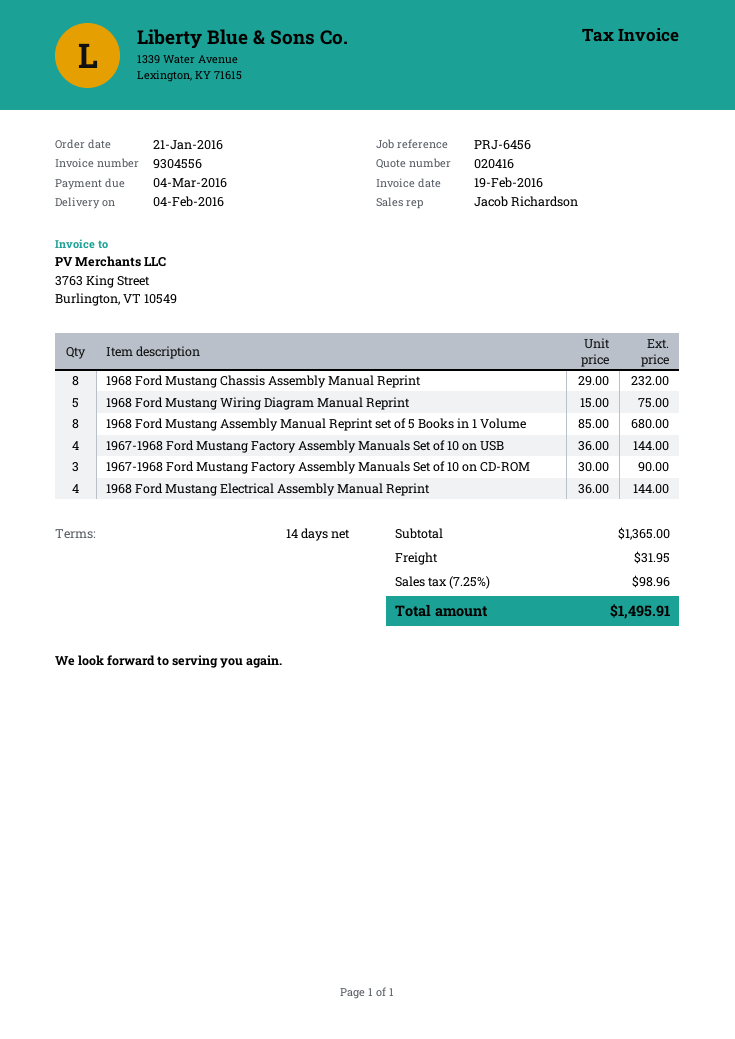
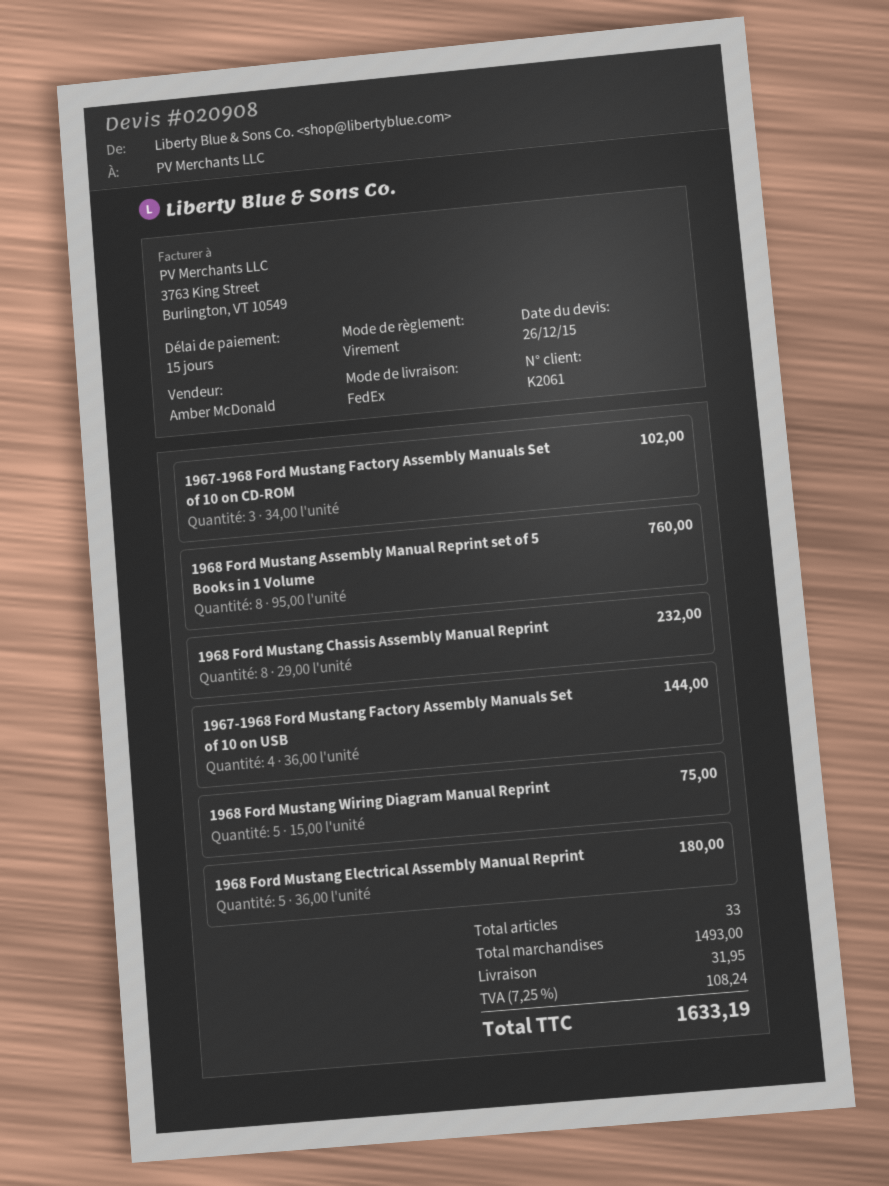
quote number: 020416 -> 020908
payment terms: 14 days -> 15 days
sales rep: Jacob Richardson -> Amber McDonald
1968 Ford Mustang Assembly Manual Reprint set of 5 Books in 1 Volume: 8 x 85.00 = 680.00 -> 8 x 95.00 = 760.00
1967-1968 Ford Mustang Factory Assembly Manuals Set of 10 on CD-ROM: 3 x 30.00 = 90.00 -> 3 x 34.00 = 102.00
1968 Ford Mustang Electrical Assembly Manual Reprint: 4 x 36.00 = 144.00 -> 5 x 36.00 = 180.00
subtotal: 1365.00 -> 1493.00
tax: 7.25% = 98.96 -> 7.25% = 108.24
total: 1495.91 -> 1633.19

